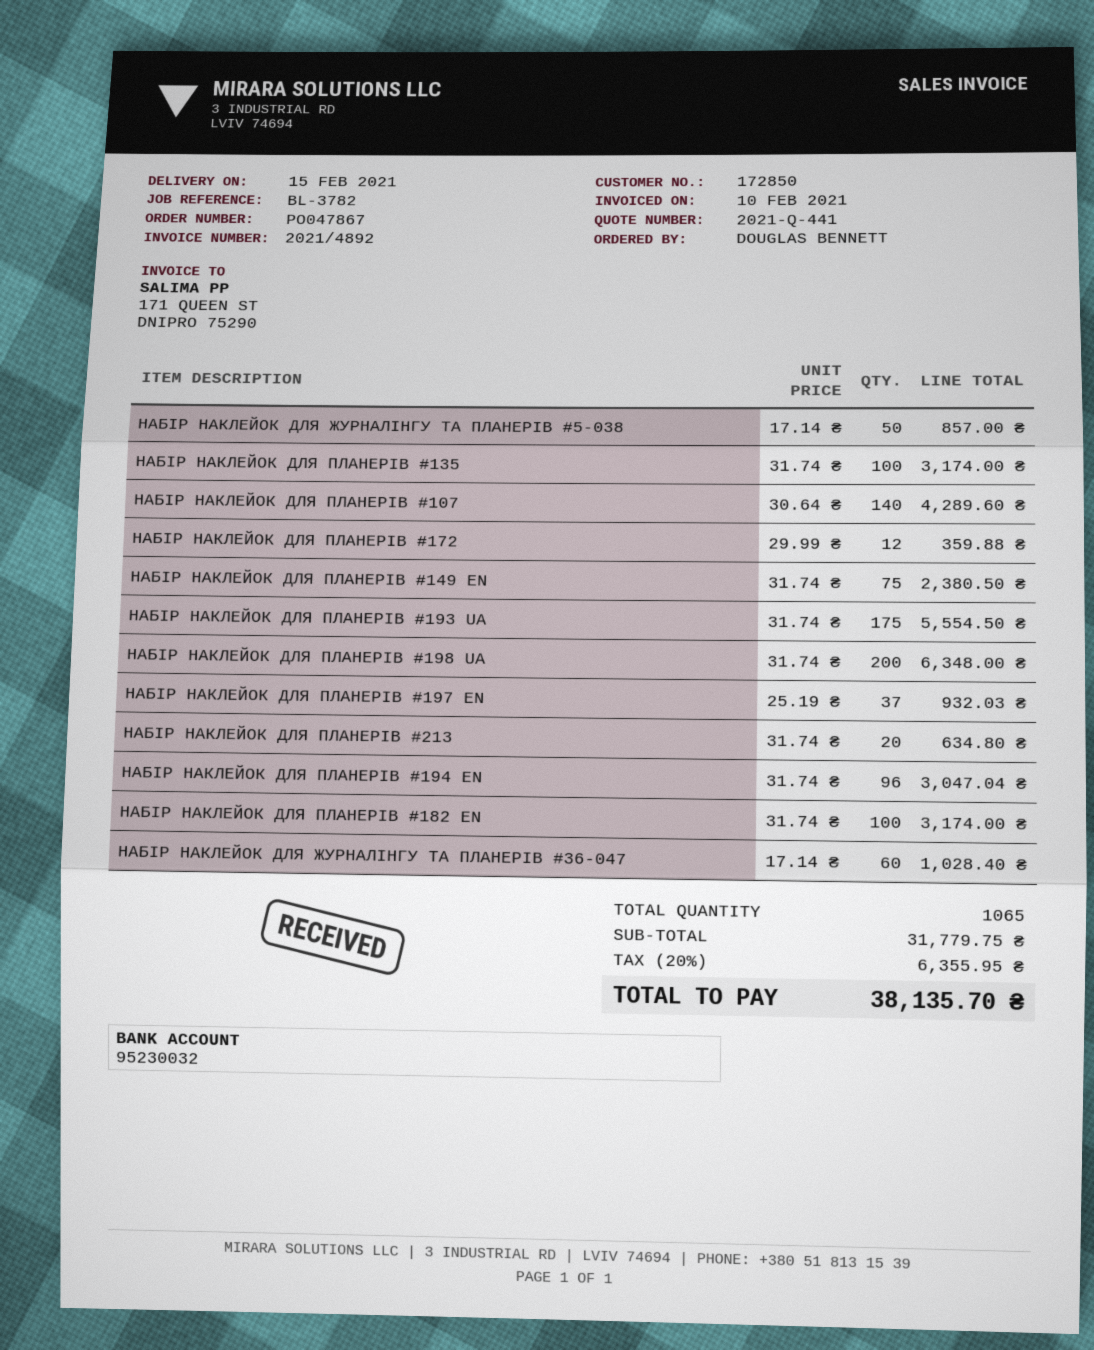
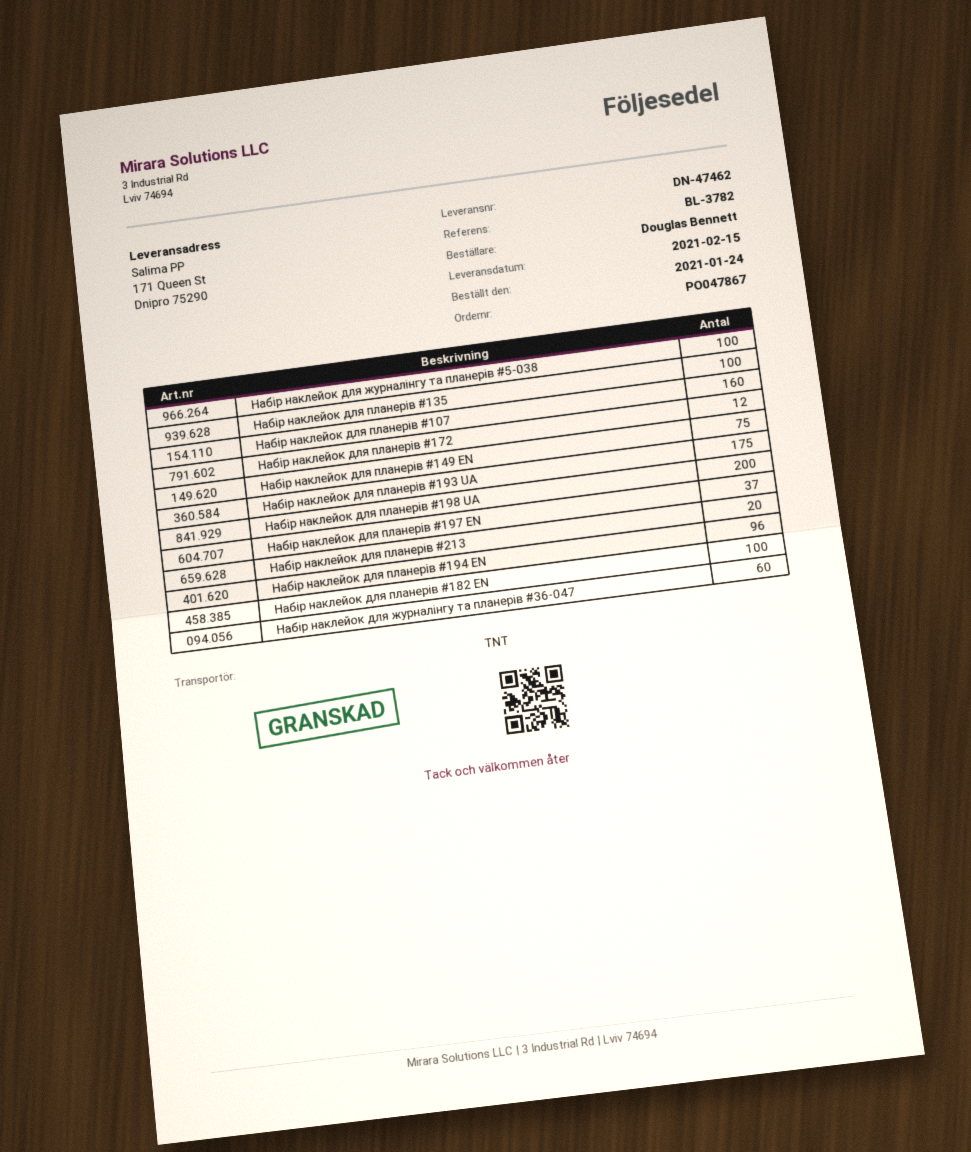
НАБІР НАКЛЕЙОК ДЛЯ ЖУРНАЛІНГУ ТА ПЛАНЕРІВ #5-038: 50 -> 100
НАБІР НАКЛЕЙОК ДЛЯ ПЛАНЕРІВ #107: 140 -> 160

